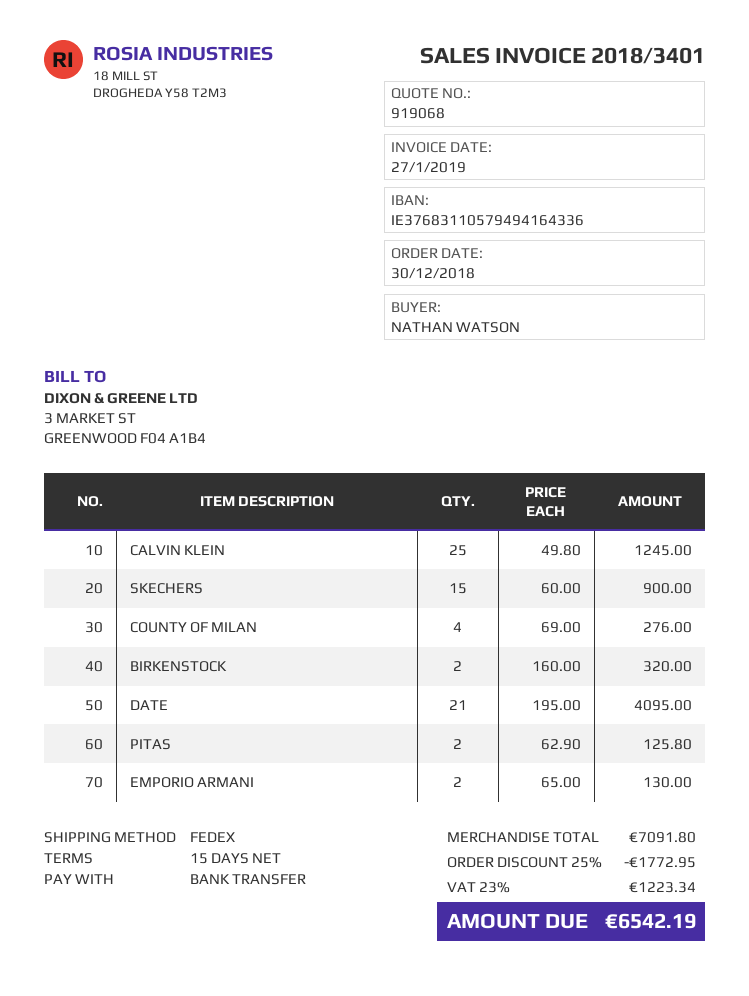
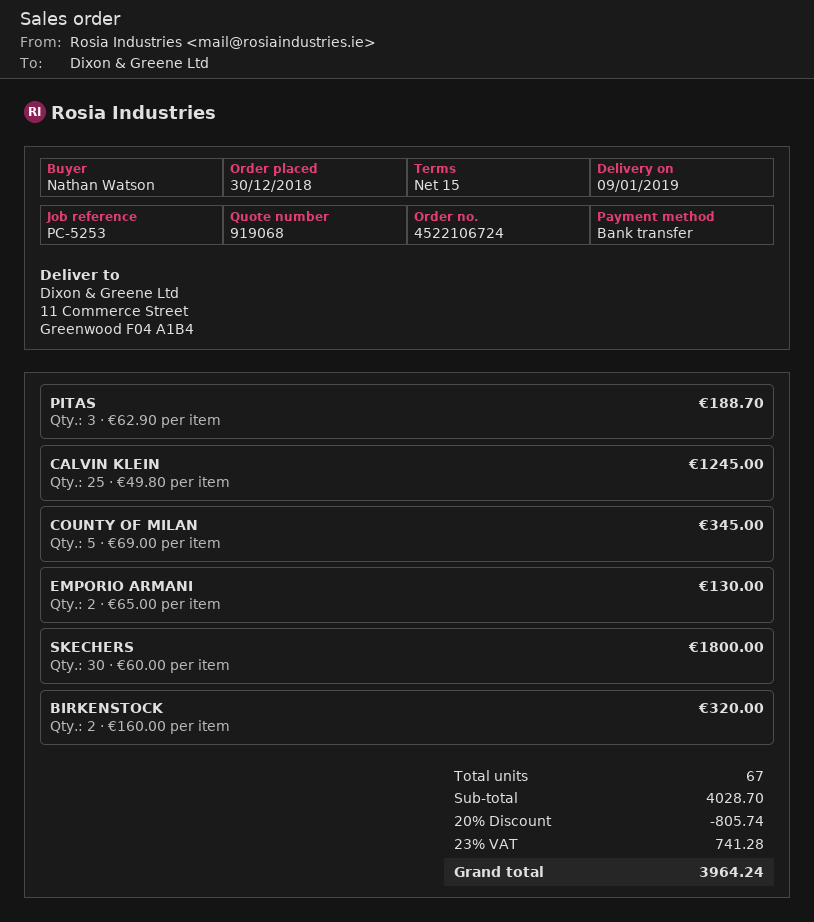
SKECHERS: 15 x 60.00 = 900.00 -> 30 x 60.00 = 1800.00
COUNTY OF MILAN: 4 x 69.00 = 276.00 -> 5 x 69.00 = 345.00
DATE: 21 x 195.00 = 4095.00 -> none
PITAS: 2 x 62.90 = 125.80 -> 3 x 62.90 = 188.70
subtotal: 7091.80 -> 4028.70
discount: 25% = 1772.95 -> 20% = 805.74
tax: 23% = 1223.34 -> 23% = 741.28
total: 6542.19 -> 3964.24

